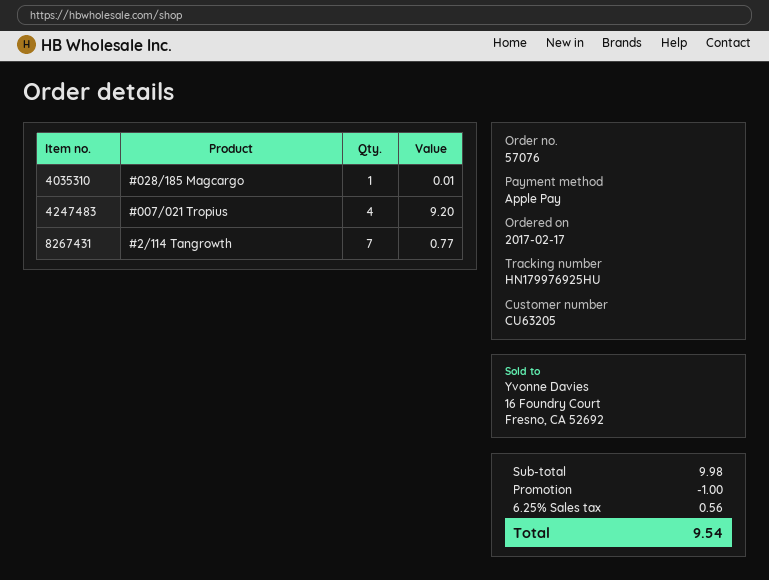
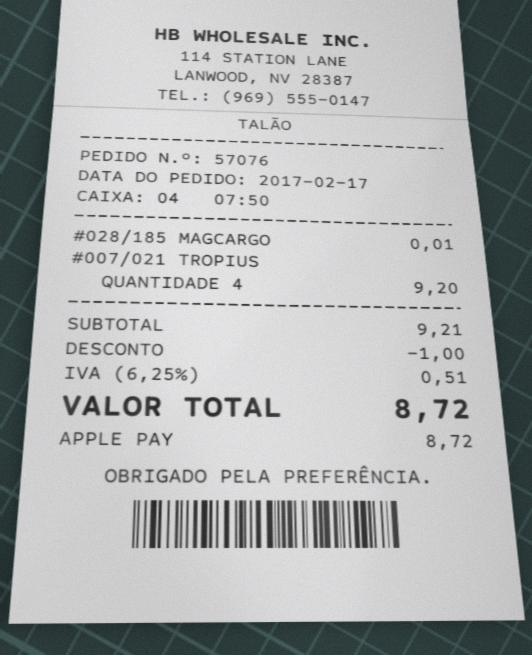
#2/114 Tangrowth: 7 for 0.77 -> none
subtotal: 9.98 -> 9.21
tax: 6.25% = 0.56 -> 6.25% = 0.51
total: 9.54 -> 8.72

